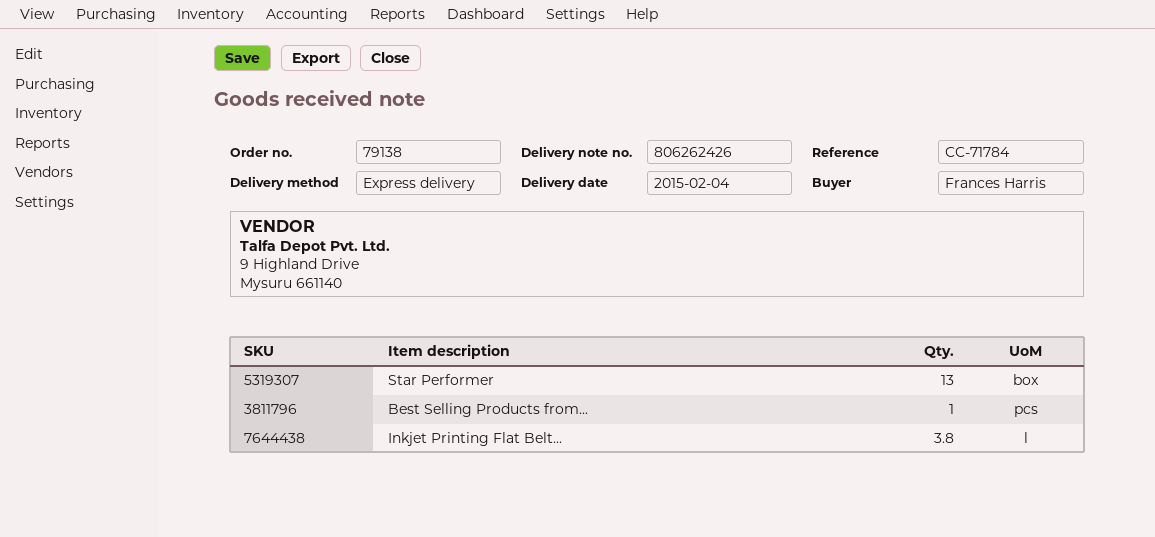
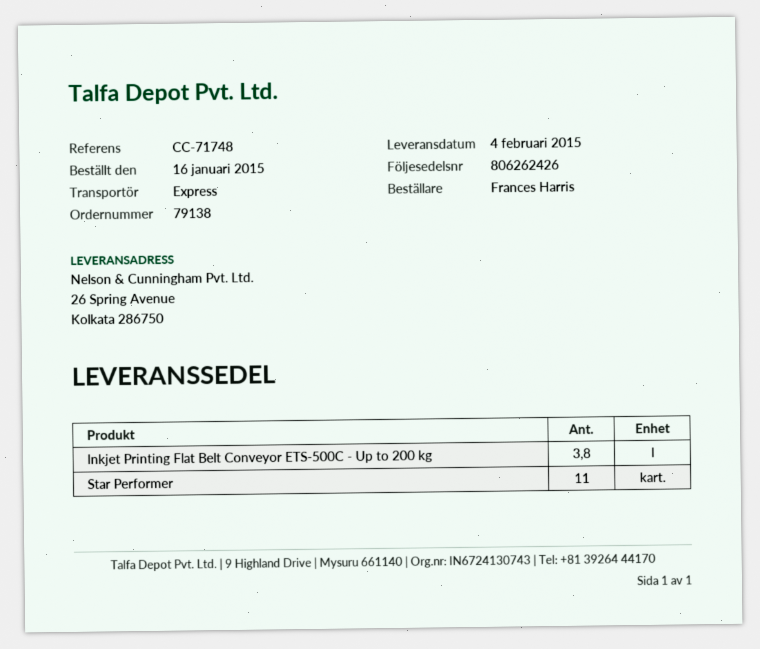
reference: CC-71784 -> CC-71748
Star Performer: 13 -> 11
Best Selling Products from...: 1 -> none

